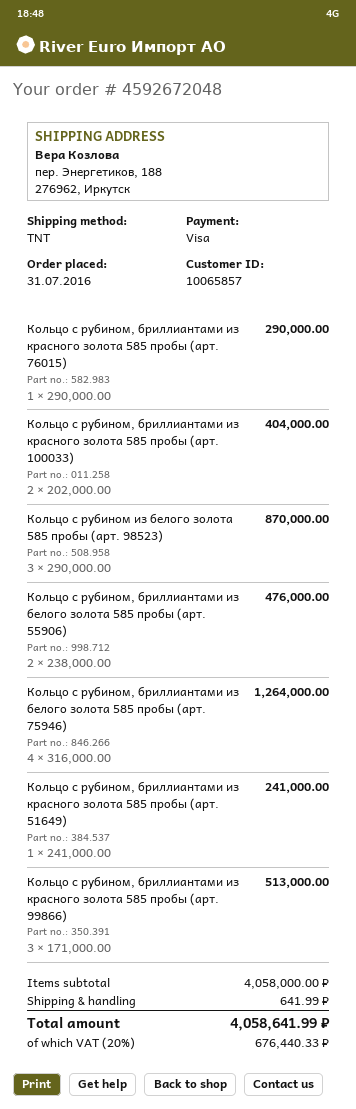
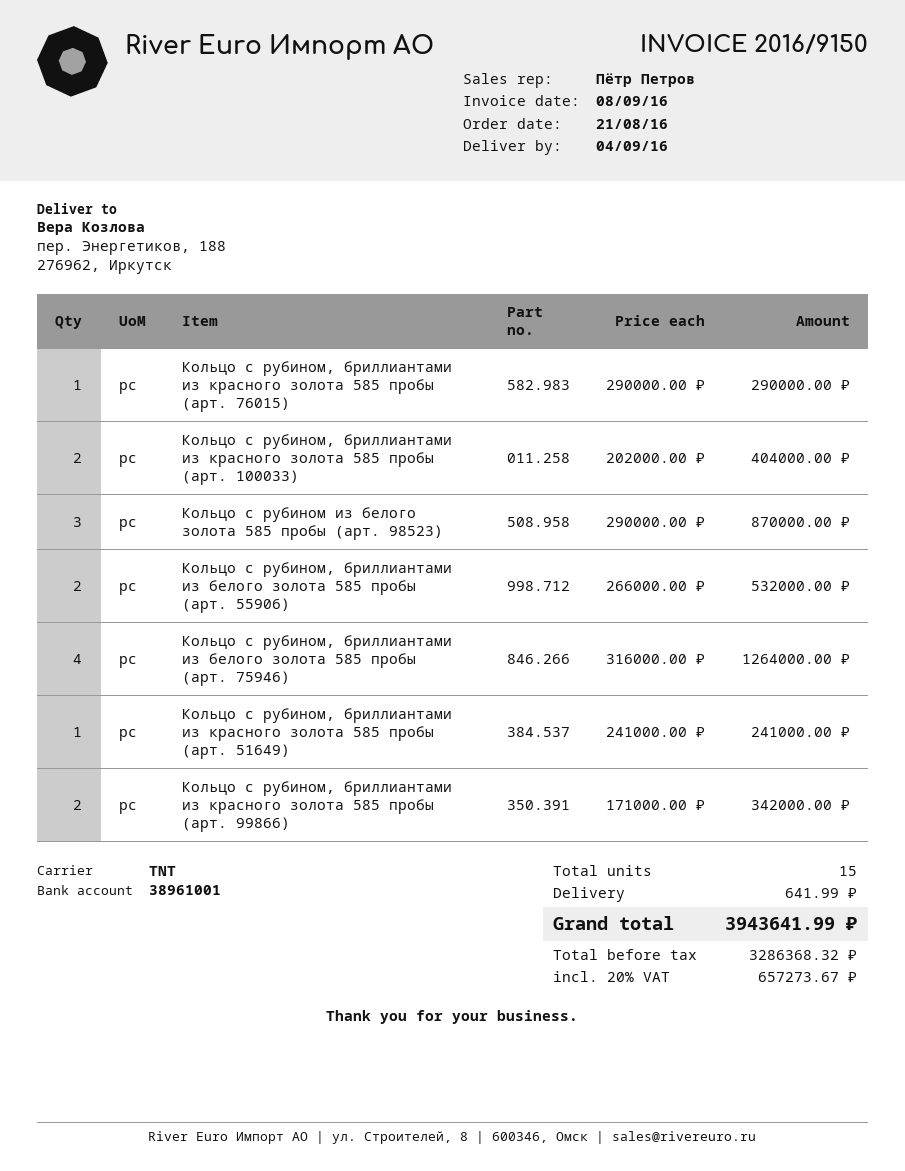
order date: 2016-07-31 -> 2016-08-21
Кольцо с рубином, бриллиантами из белого золота 585 пробы (арт. 55906): 2 x 238000.00 = 476000.00 -> 2 x 266000.00 = 532000.00
Кольцо с рубином, бриллиантами из красного золота 585 пробы (арт. 99866): 3 x 171000.00 = 513000.00 -> 2 x 171000.00 = 342000.00
tax: 20% = 676440.33 -> 20% = 657273.67
total: 4058641.99 -> 3943641.99

